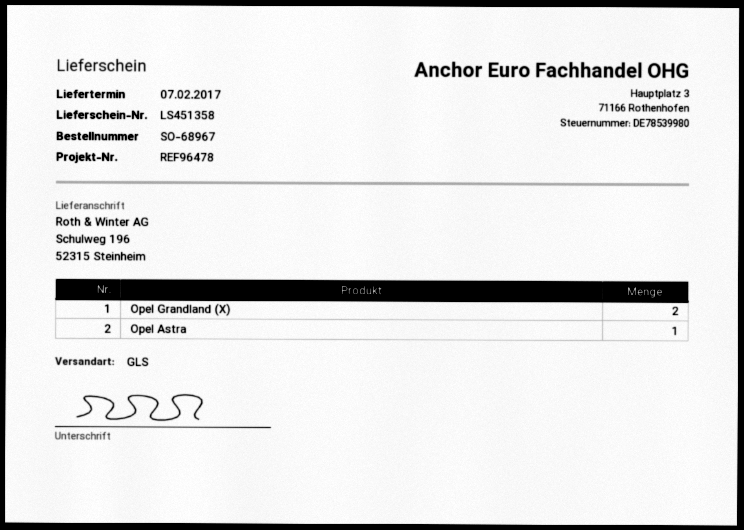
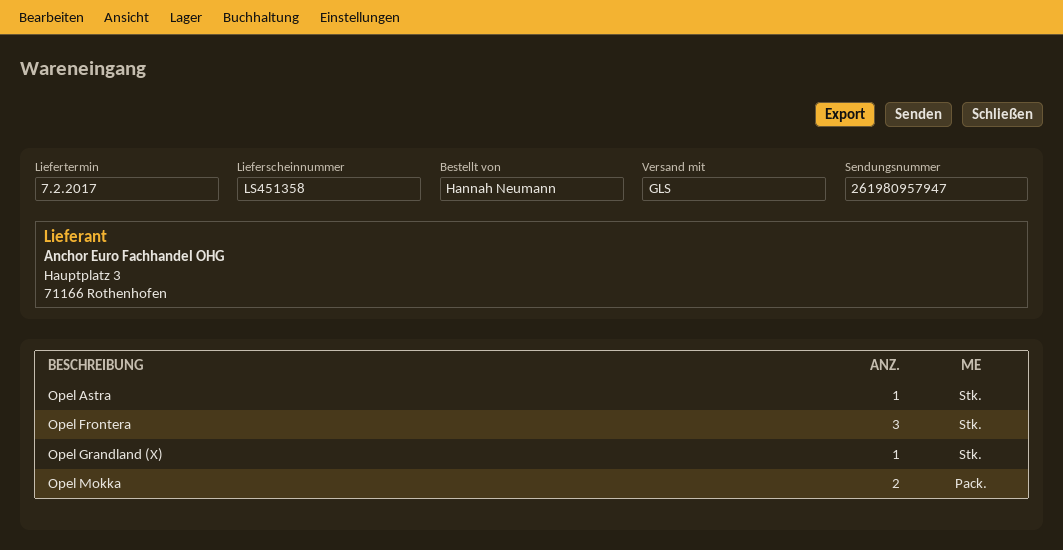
Opel Grandland (X): 2 -> 1
Opel Frontera: none -> 3
Opel Mokka: none -> 2

